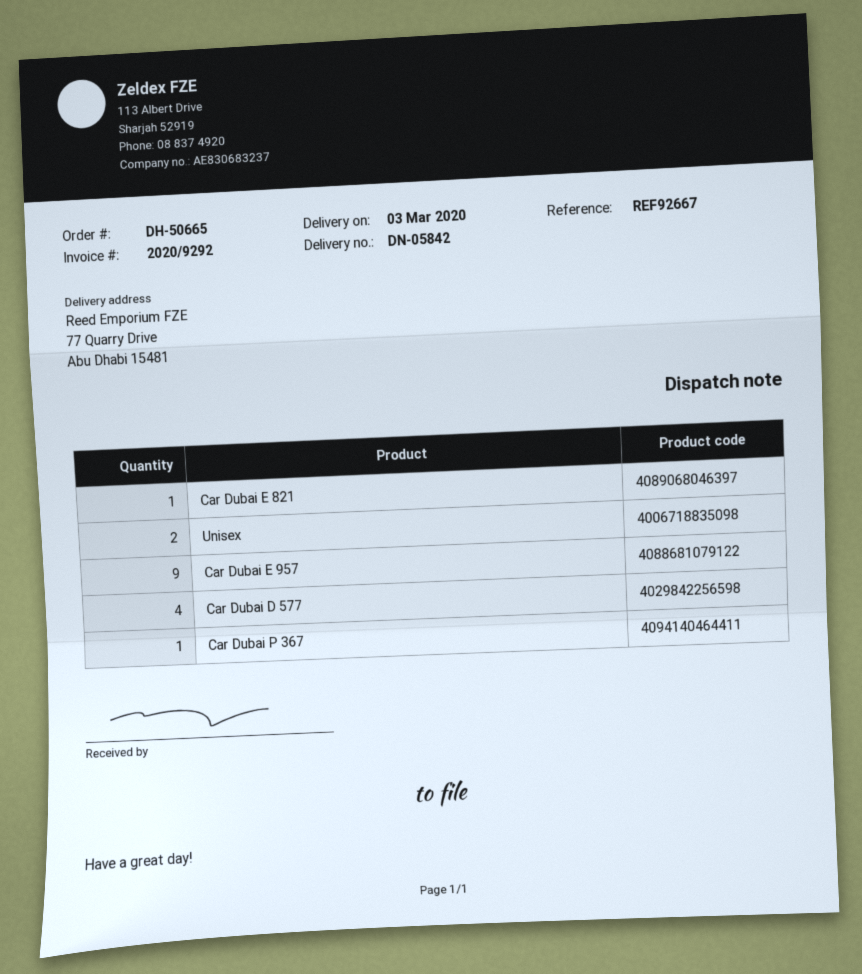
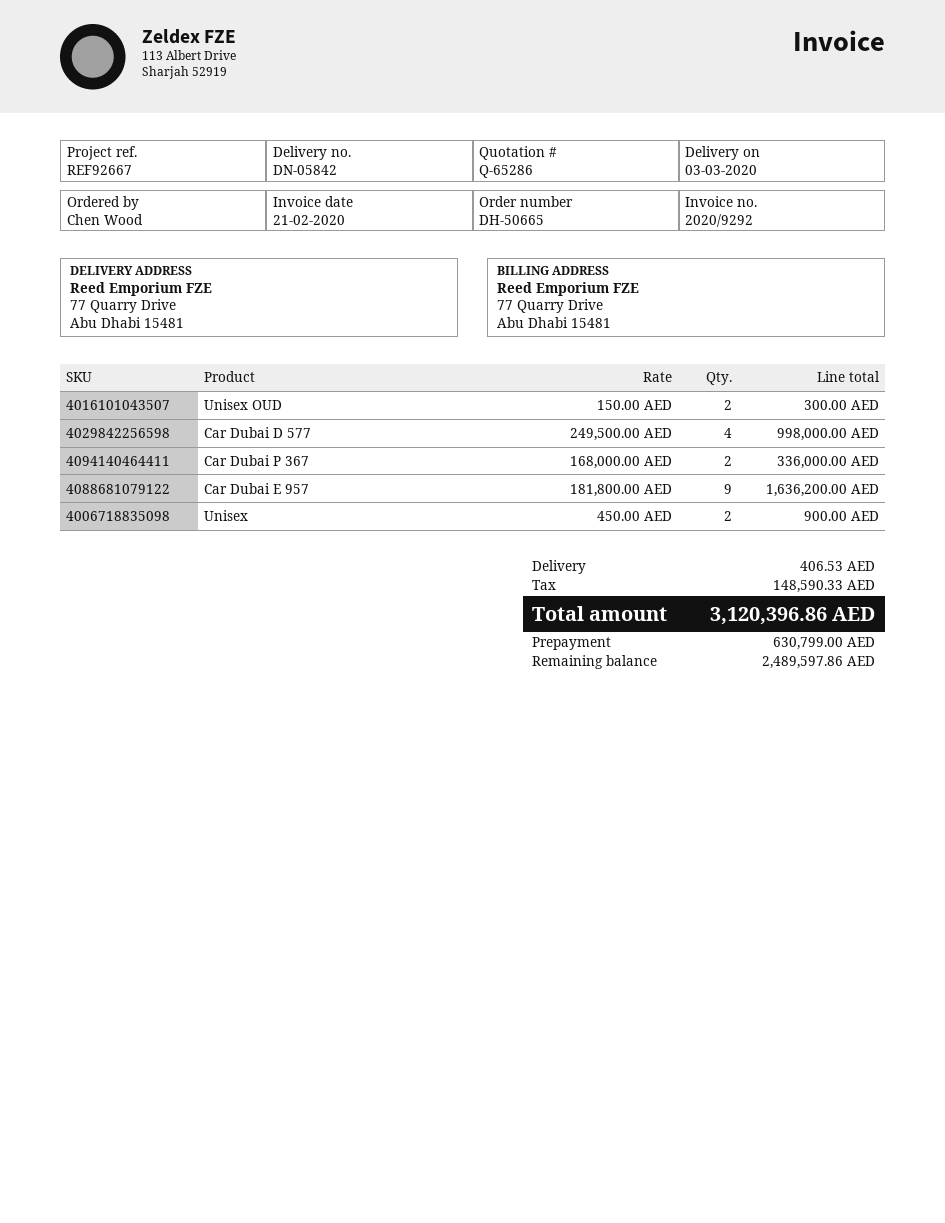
Car Dubai E 821: 1 -> none
Car Dubai P 367: 1 -> 2
Unisex OUD: none -> 2

